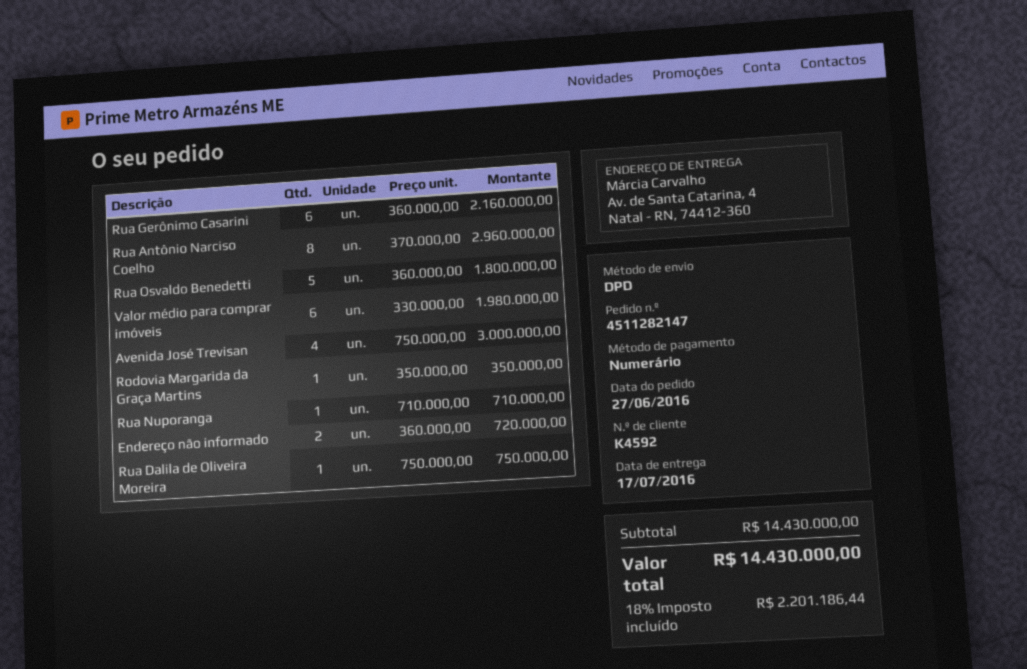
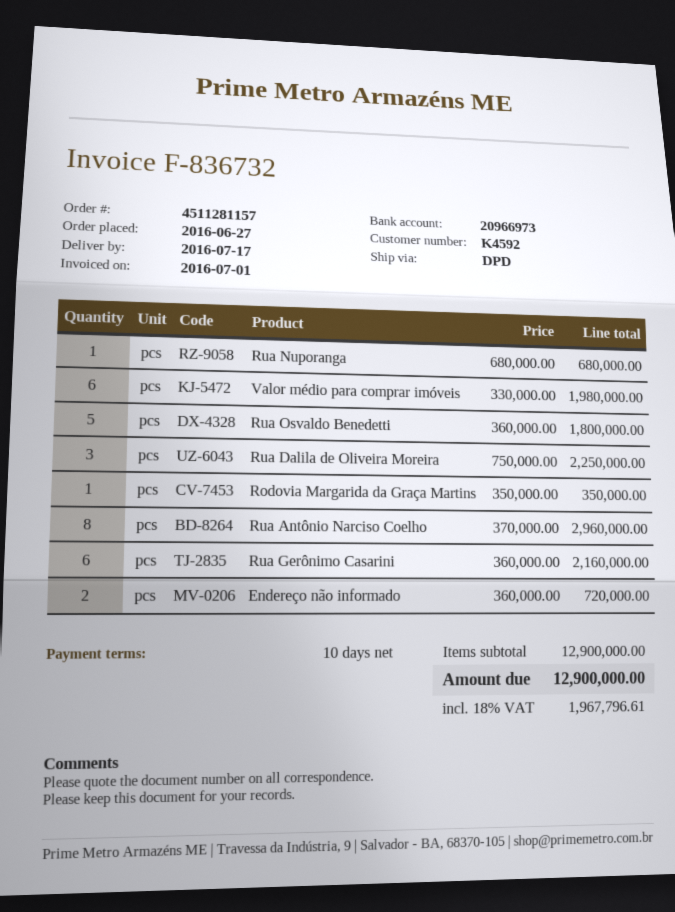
order number: 4511282147 -> 4511281157
Avenida José Trevisan: 4 x 750000.00 = 3000000.00 -> none
Rua Nuporanga: 1 x 710000.00 = 710000.00 -> 1 x 680000.00 = 680000.00
Rua Dalila de Oliveira Moreira: 1 x 750000.00 = 750000.00 -> 3 x 750000.00 = 2250000.00
subtotal: 14430000.00 -> 12900000.00
tax: 18% = 2201186.44 -> 18% = 1967796.61
total: 14430000.00 -> 12900000.00

